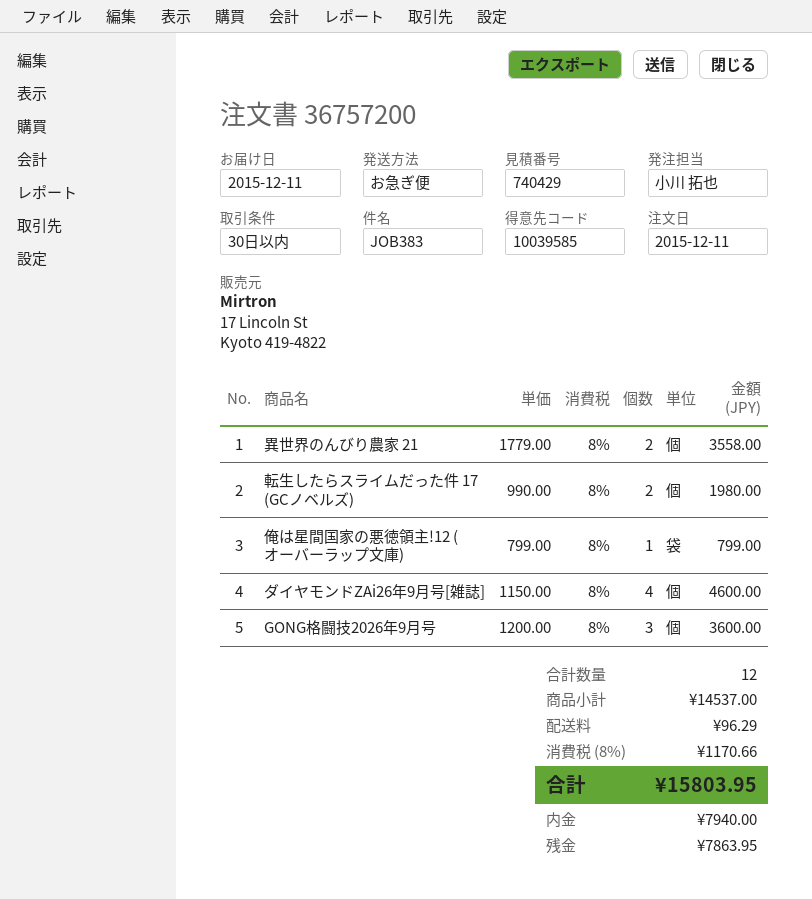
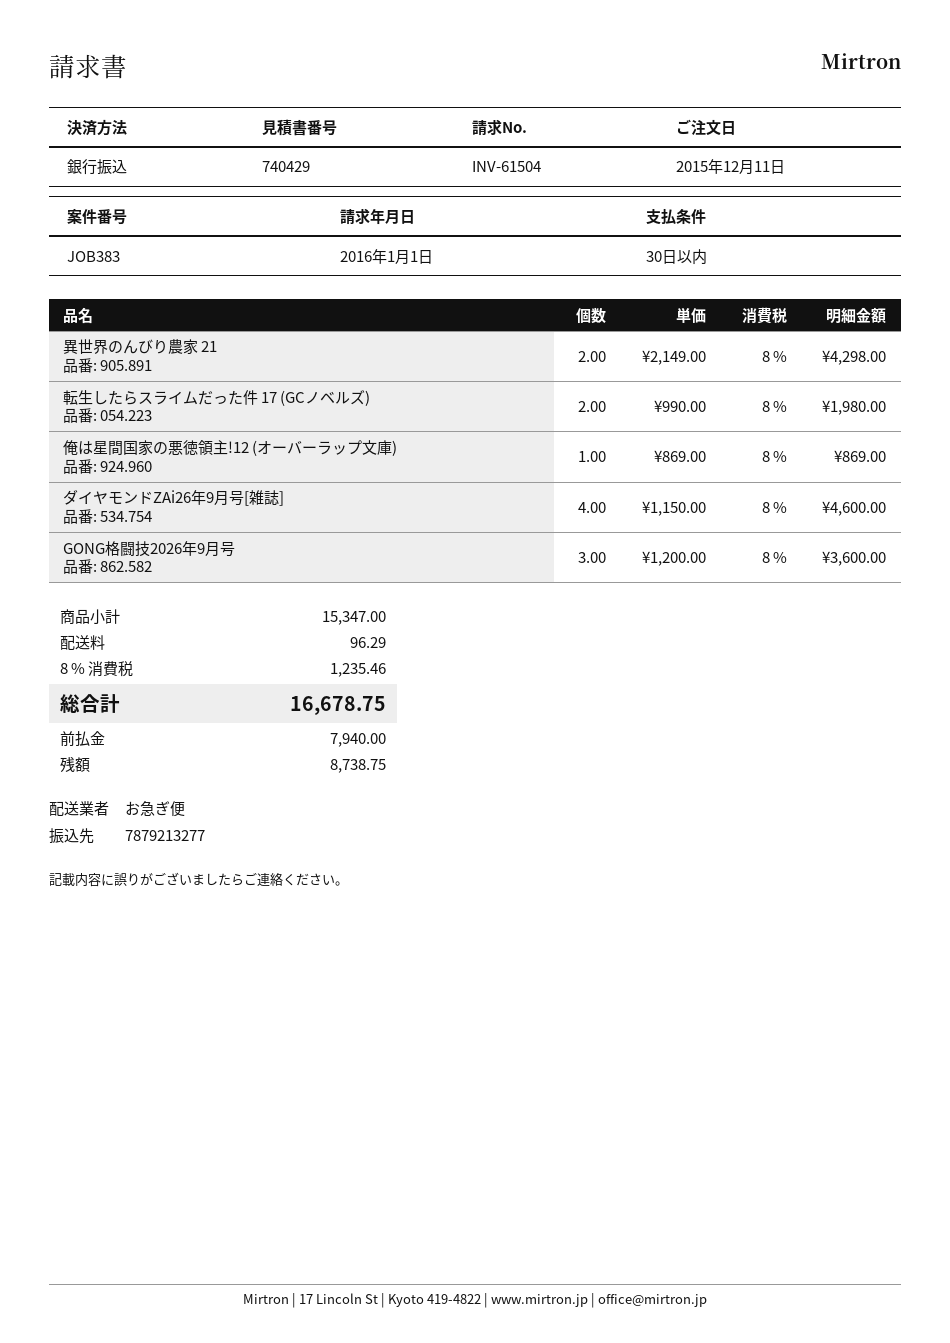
異世界のんびり農家 21: 2 x 1779.00 = 3558.00 -> 2 x 2149.00 = 4298.00
俺は星間国家の悪徳領主!12 (オーバーラップ文庫): 1 x 799.00 = 799.00 -> 1 x 869.00 = 869.00
subtotal: 14537.00 -> 15347.00
tax: 8% = 1170.66 -> 8% = 1235.46
total: 15803.95 -> 16678.75
balance: 7863.95 -> 8738.75

